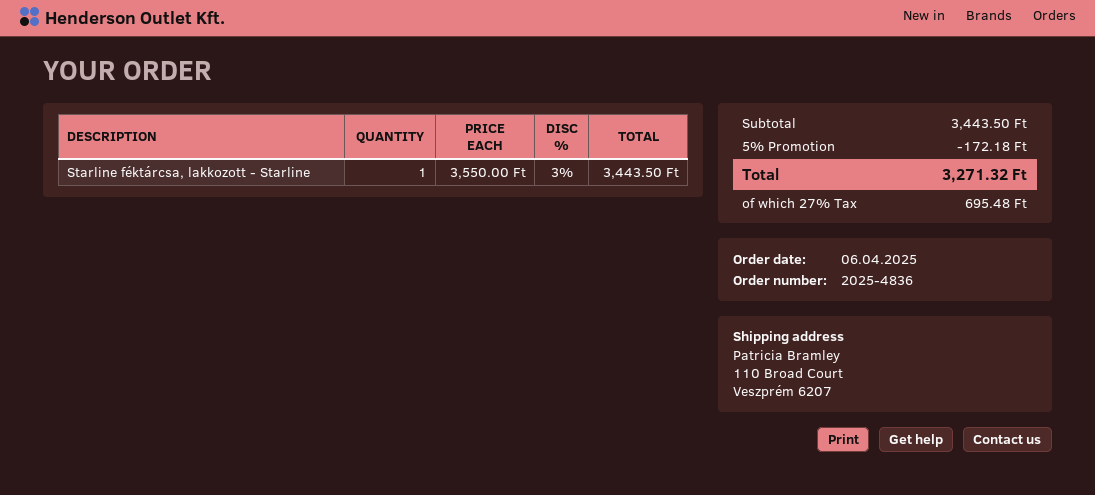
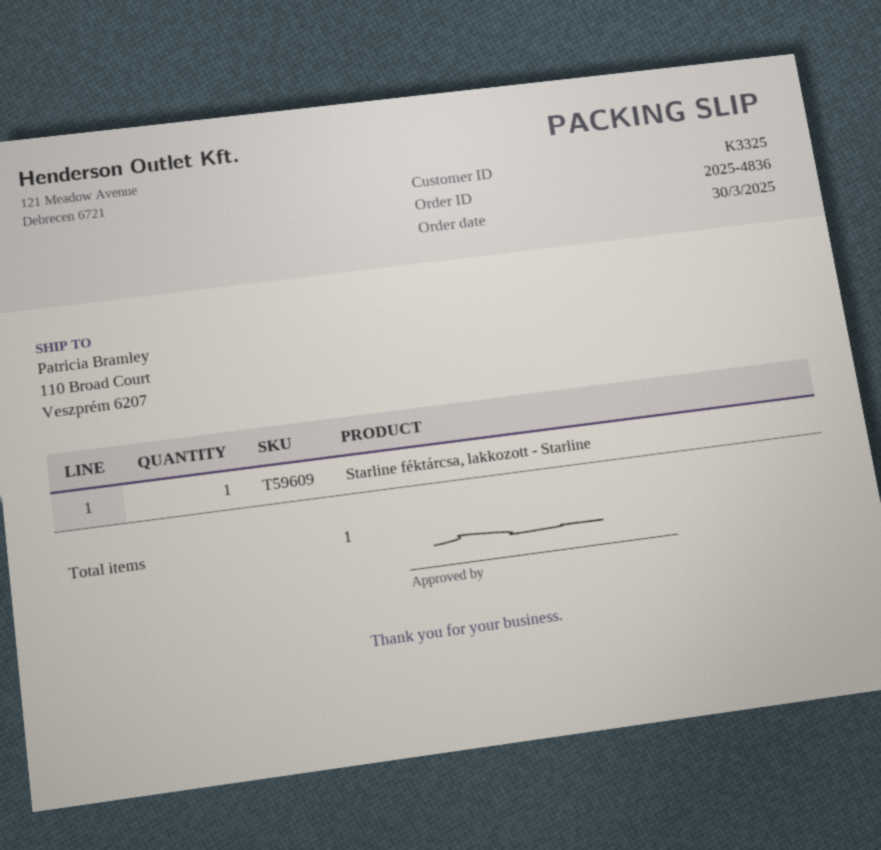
order date: 2025-04-06 -> 2025-03-30

